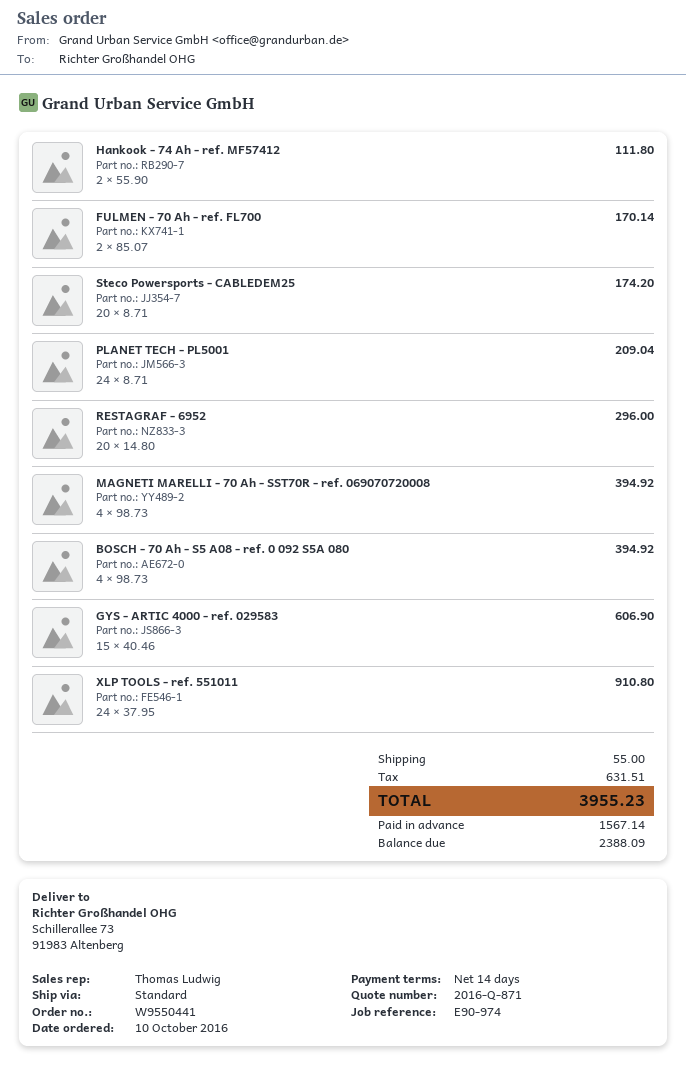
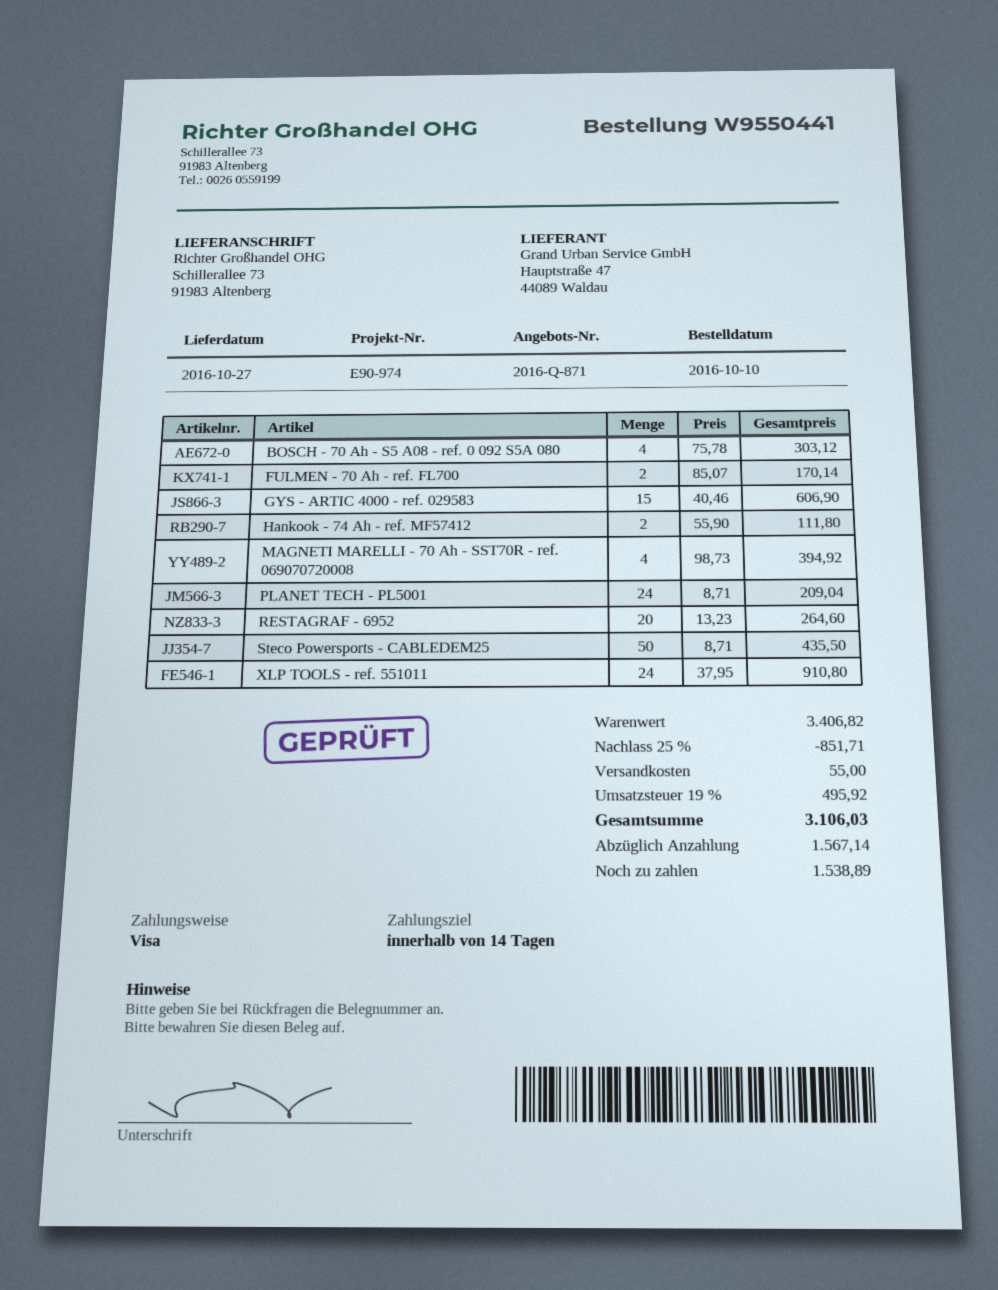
Steco Powersports - CABLEDEM25: 20 x 8.71 = 174.20 -> 50 x 8.71 = 435.50
RESTAGRAF - 6952: 20 x 14.80 = 296.00 -> 20 x 13.23 = 264.60
BOSCH - 70 Ah - S5 A08 - ref. 0 092 S5A 080: 4 x 98.73 = 394.92 -> 4 x 75.78 = 303.12
discount: none -> 25% = 851.71
tax: 631.51 -> 495.92
total: 3955.23 -> 3106.03
balance: 2388.09 -> 1538.89

